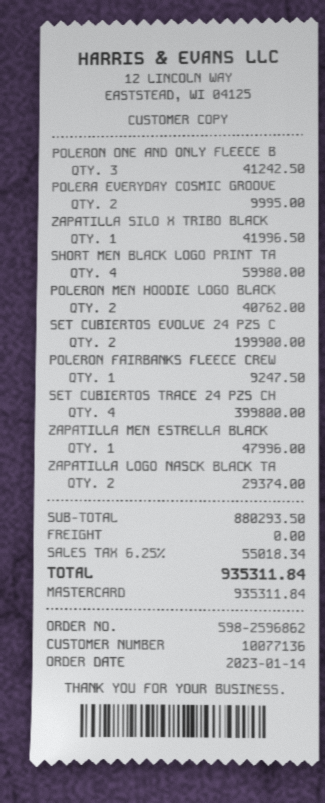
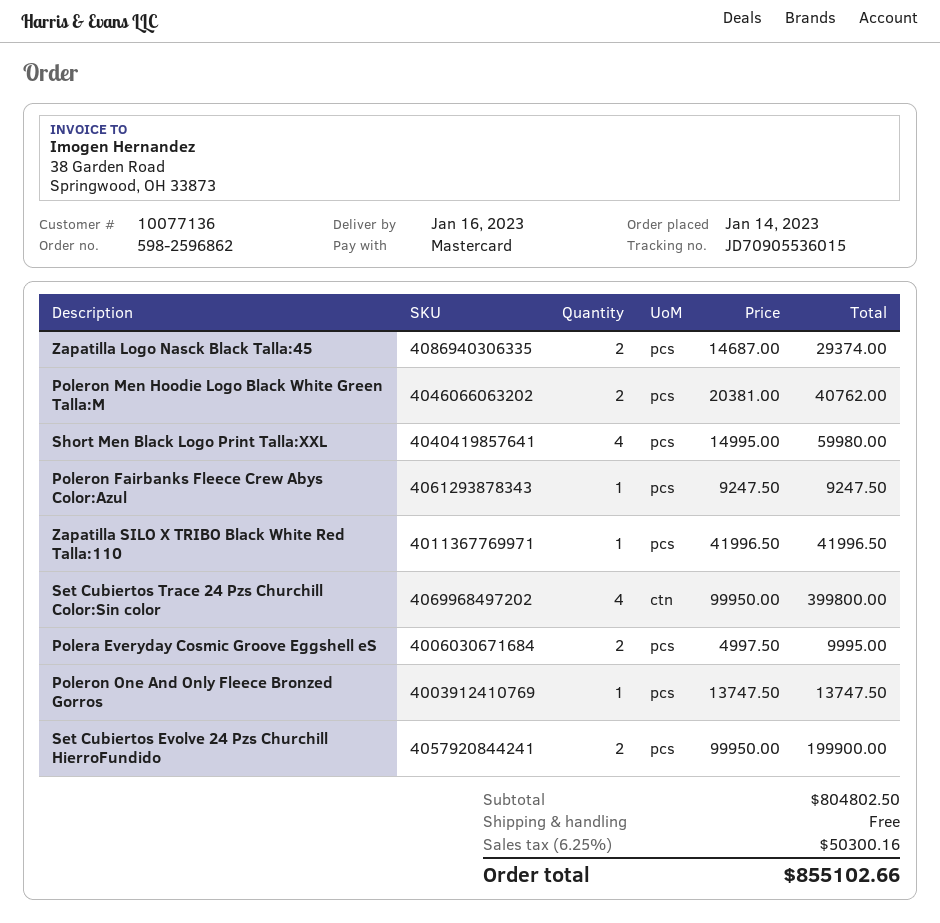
POLERON ONE AND ONLY FLEECE B: 3 for 41242.50 -> 1 for 13747.50
ZAPATILLA MEN ESTRELLA BLACK: 1 for 47996.00 -> none
subtotal: 880293.50 -> 804802.50
tax: 6.25% = 55018.34 -> 6.25% = 50300.16
total: 935311.84 -> 855102.66

